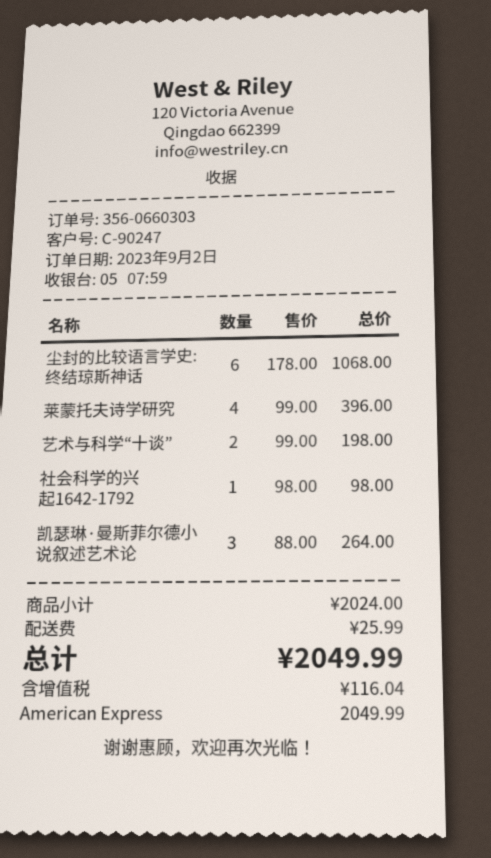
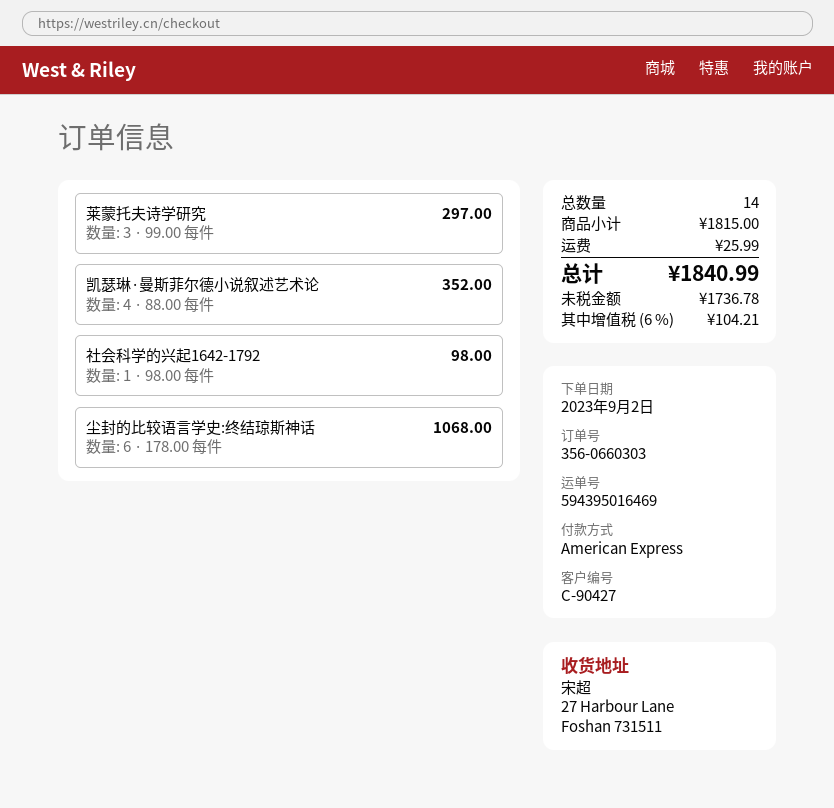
customer number: C-90247 -> C-90427
莱蒙托夫诗学研究: 4 x 99.00 = 396.00 -> 3 x 99.00 = 297.00
艺术与科学“十谈”: 2 x 99.00 = 198.00 -> none
凯瑟琳·曼斯菲尔德小说叙述艺术论: 3 x 88.00 = 264.00 -> 4 x 88.00 = 352.00
subtotal: 2024.00 -> 1815.00
tax: 116.04 -> 104.21
total: 2049.99 -> 1840.99

